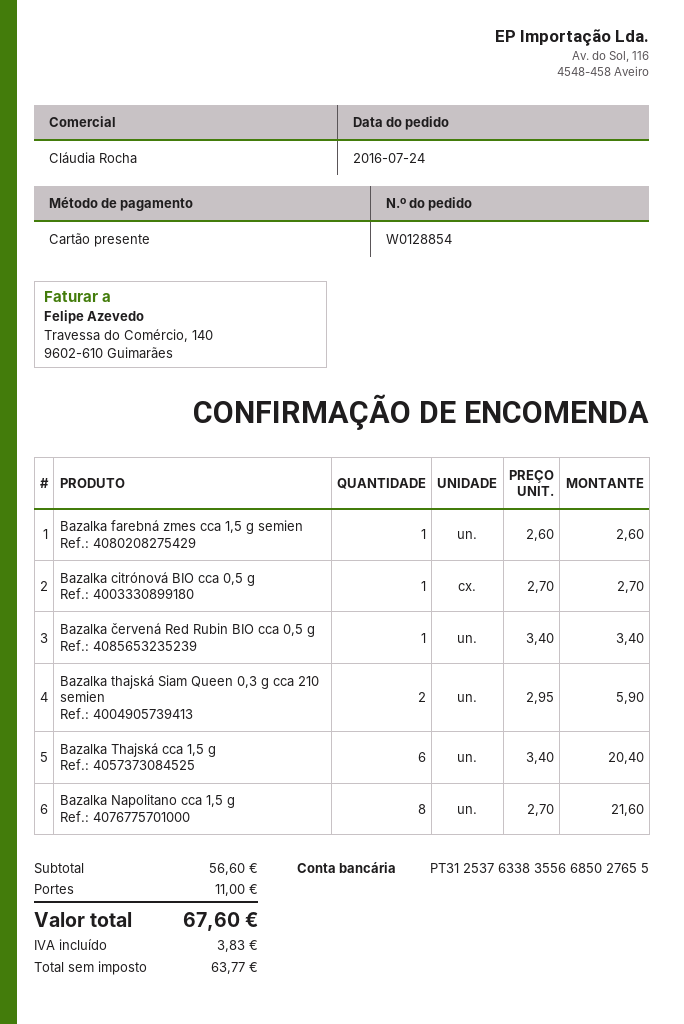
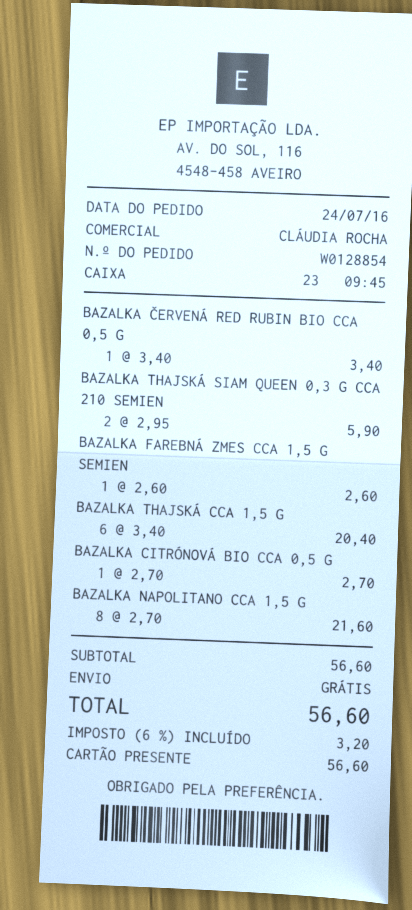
shipping: 11.00 -> 0.00
tax: 3.83 -> 3.20
total: 67.60 -> 56.60

